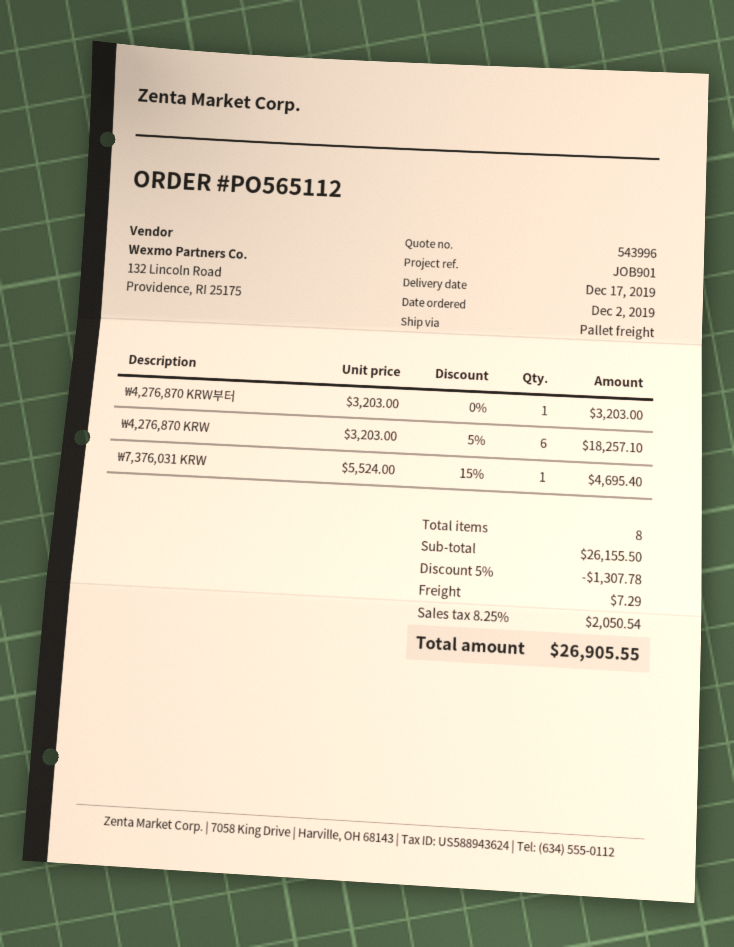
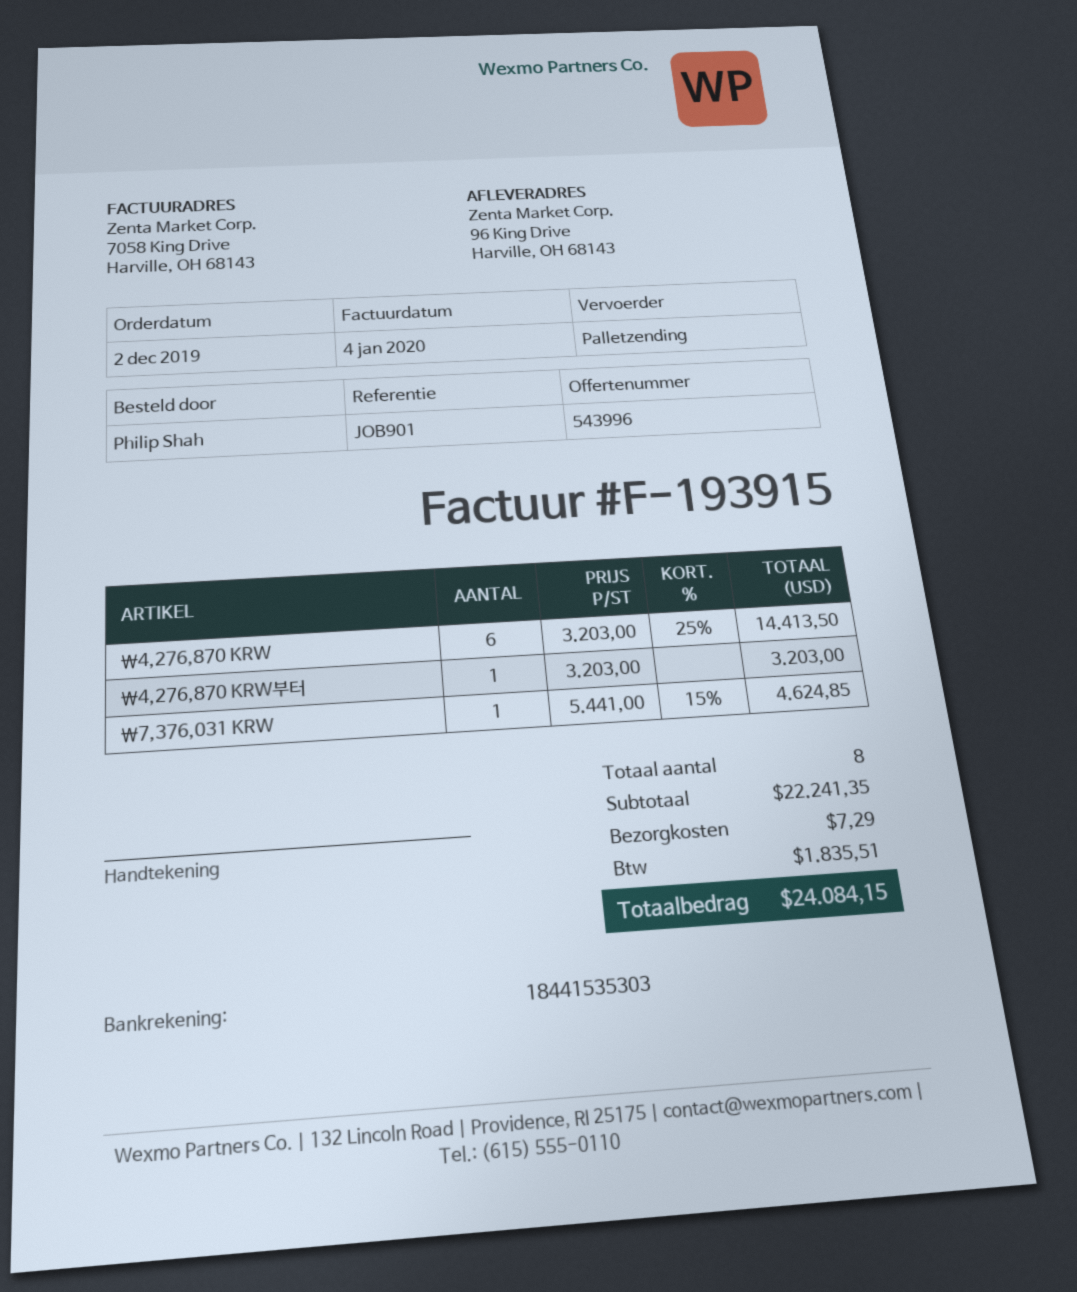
₩4,276,870 KRW: 6 x 3203.00 - 5% = 18257.10 -> 6 x 3203.00 - 25% = 14413.50
₩7,376,031 KRW: 1 x 5524.00 - 15% = 4695.40 -> 1 x 5441.00 - 15% = 4624.85
subtotal: 26155.50 -> 22241.35
discount: 5% = 1307.78 -> none
tax: 2050.54 -> 1835.51
total: 26905.55 -> 24084.15

